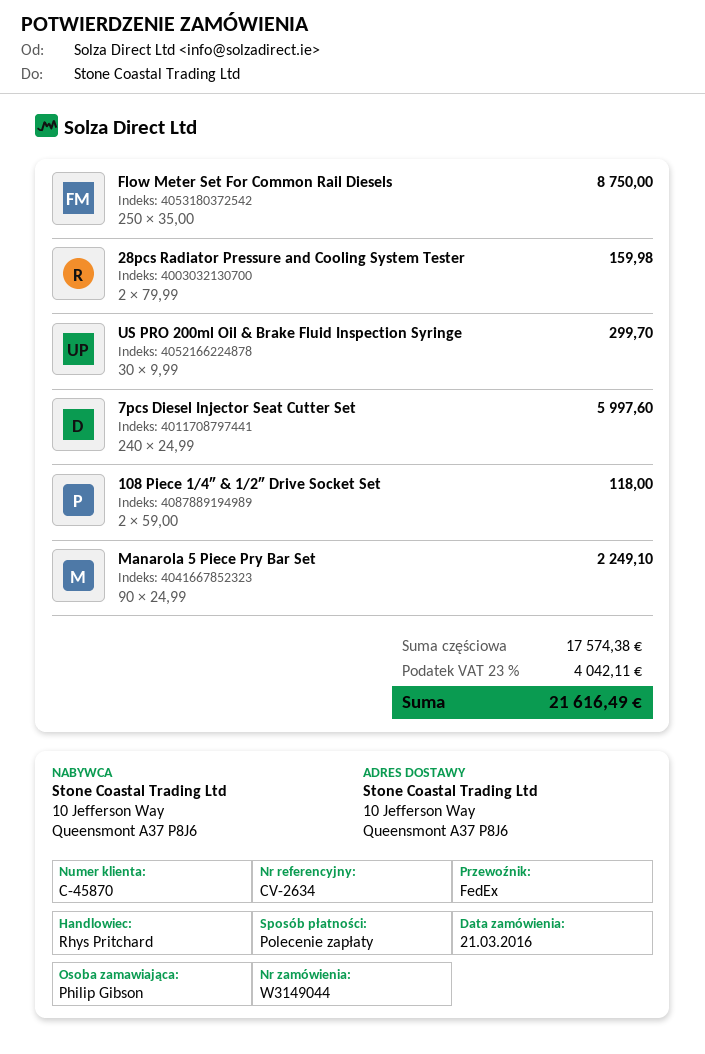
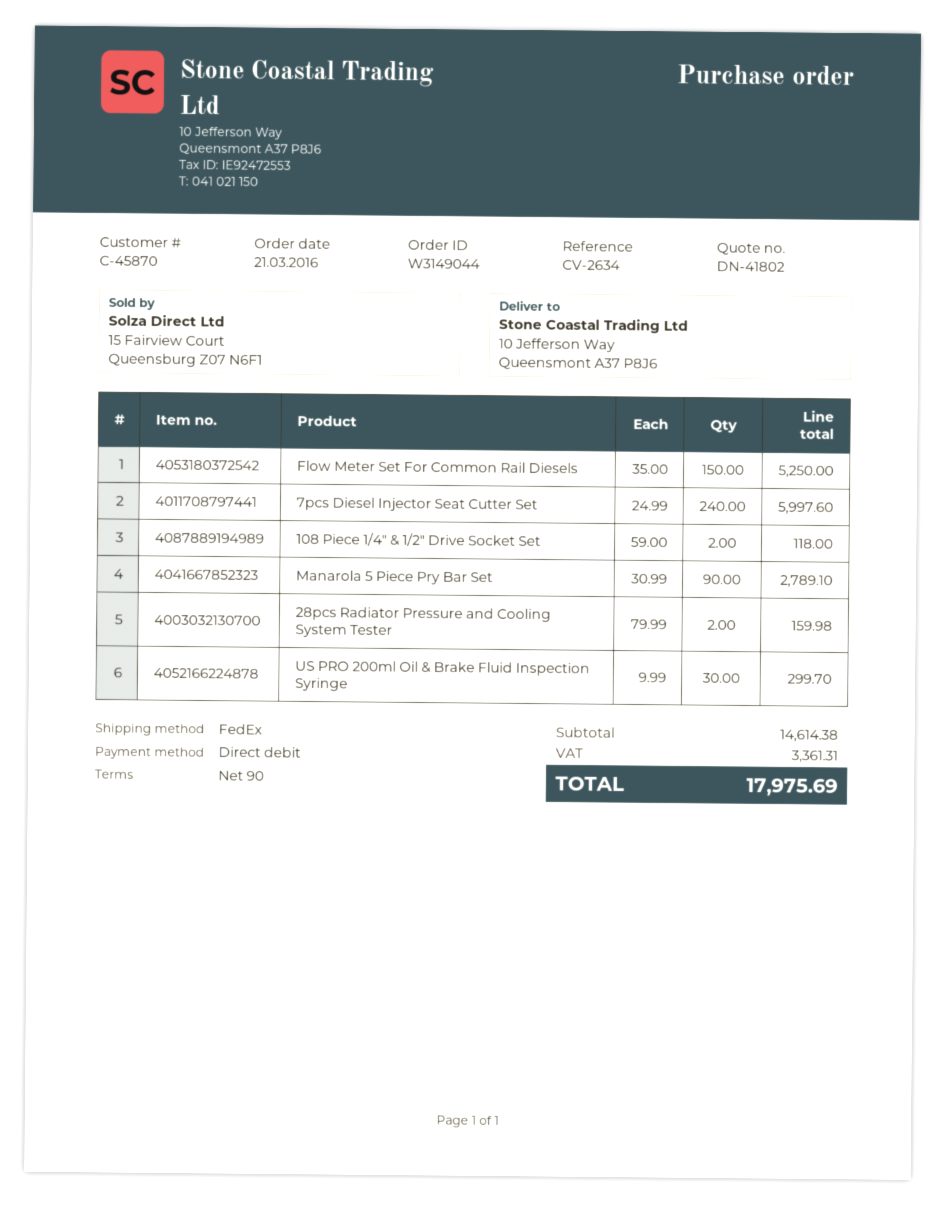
Flow Meter Set For Common Rail Diesels: 250 x 35.00 = 8750.00 -> 150 x 35.00 = 5250.00
Manarola 5 Piece Pry Bar Set: 90 x 24.99 = 2249.10 -> 90 x 30.99 = 2789.10
subtotal: 17574.38 -> 14614.38
tax: 4042.11 -> 3361.31
total: 21616.49 -> 17975.69

